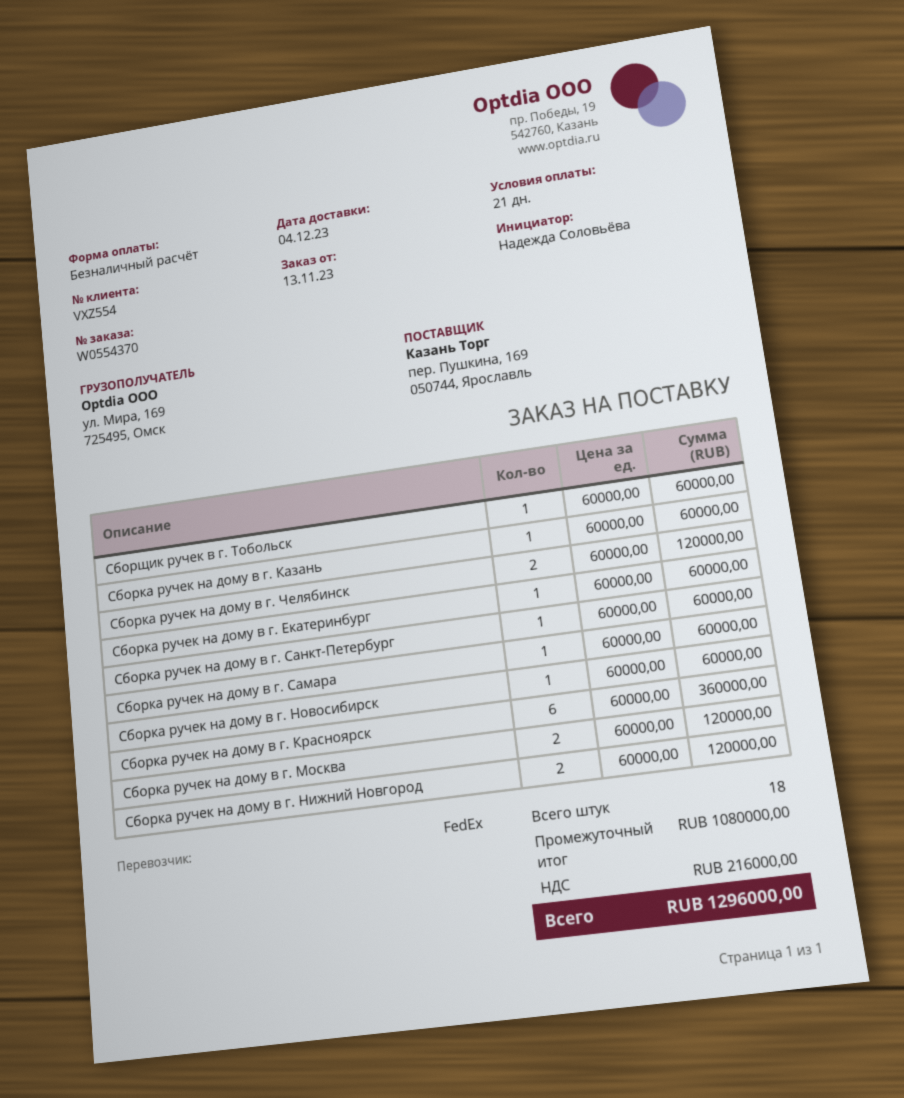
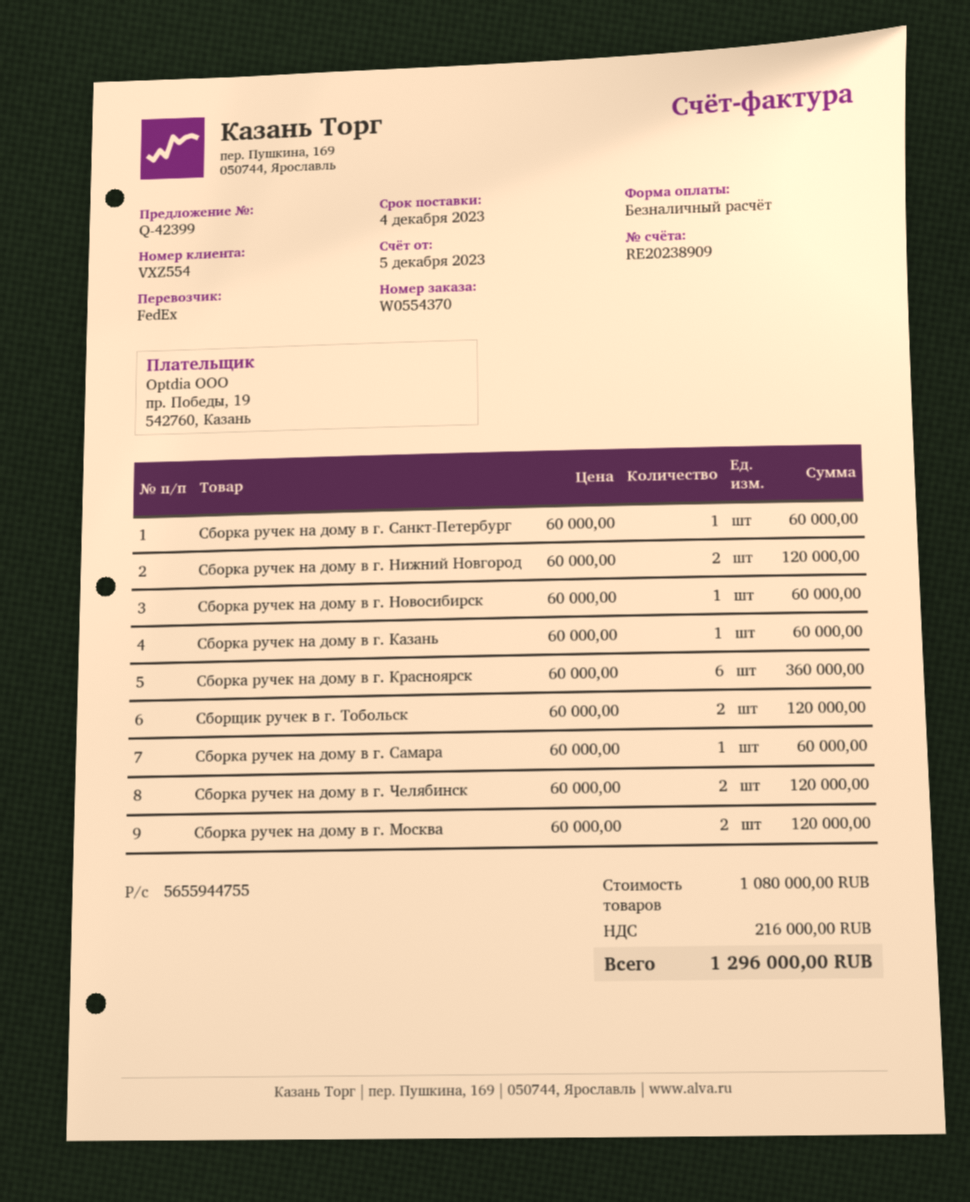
Сборщик ручек в г. Тобольск: 1 x 60000.00 = 60000.00 -> 2 x 60000.00 = 120000.00
Сборка ручек на дому в г. Екатеринбург: 1 x 60000.00 = 60000.00 -> none

